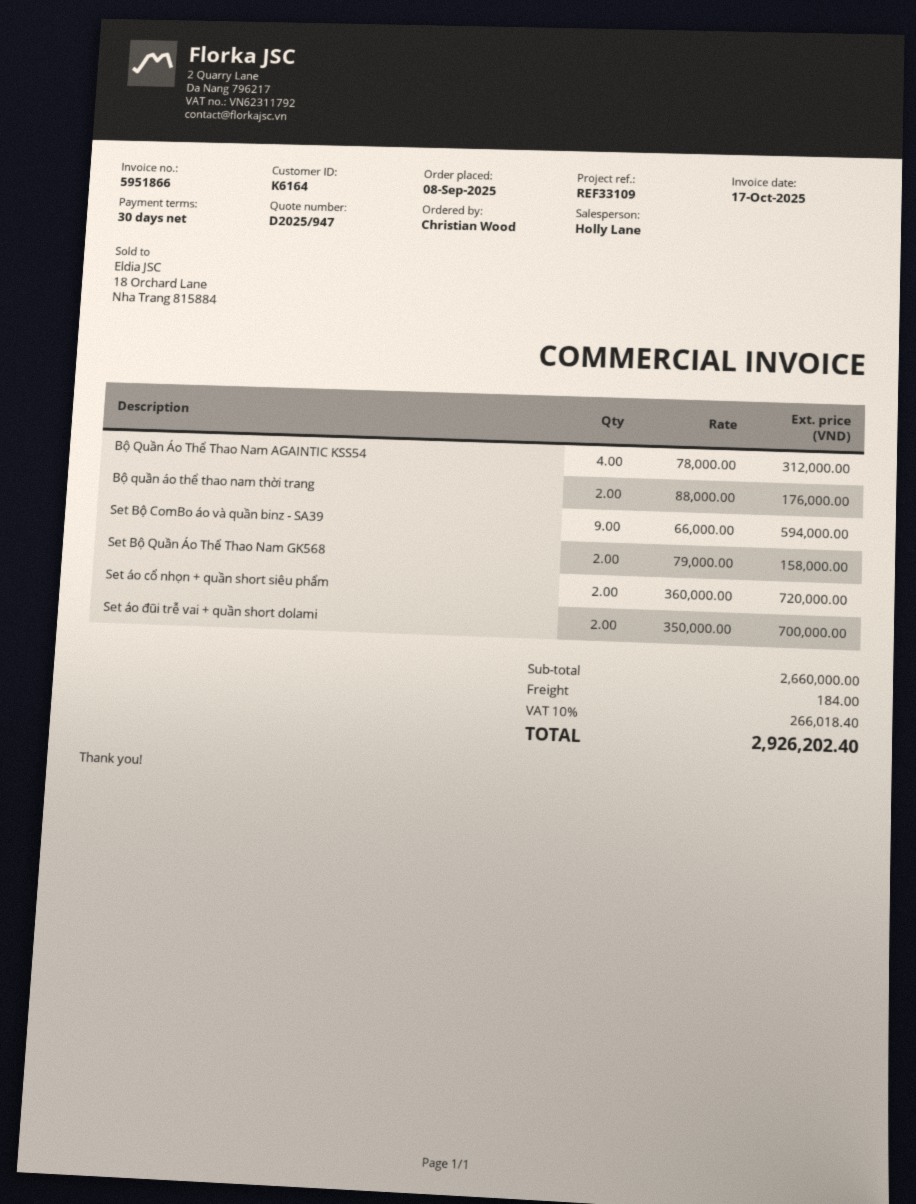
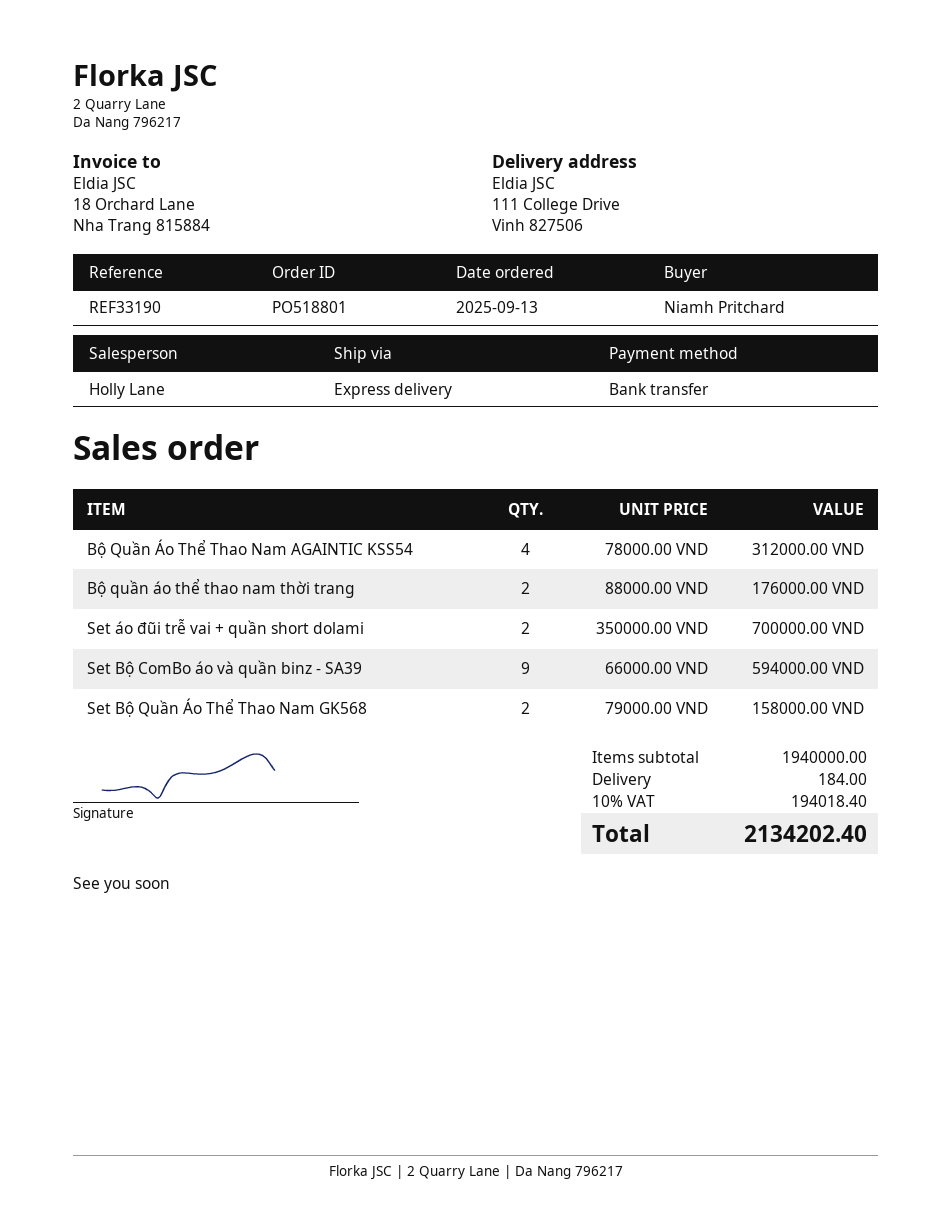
order date: 2025-09-08 -> 2025-09-13
reference: REF33109 -> REF33190
ordered by: Christian Wood -> Niamh Pritchard
Set áo cổ nhọn + quần short siêu phẩm: 2 x 360000.00 = 720000.00 -> none
subtotal: 2660000.00 -> 1940000.00
tax: 10% = 266018.40 -> 10% = 194018.40
total: 2926202.40 -> 2134202.40

